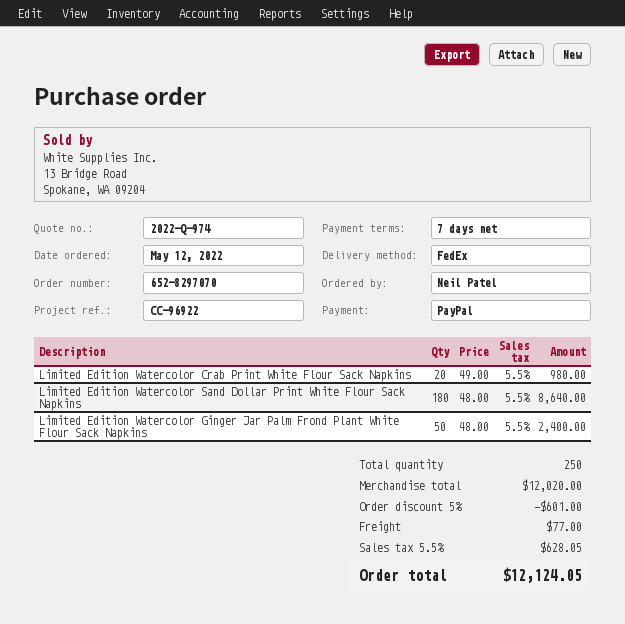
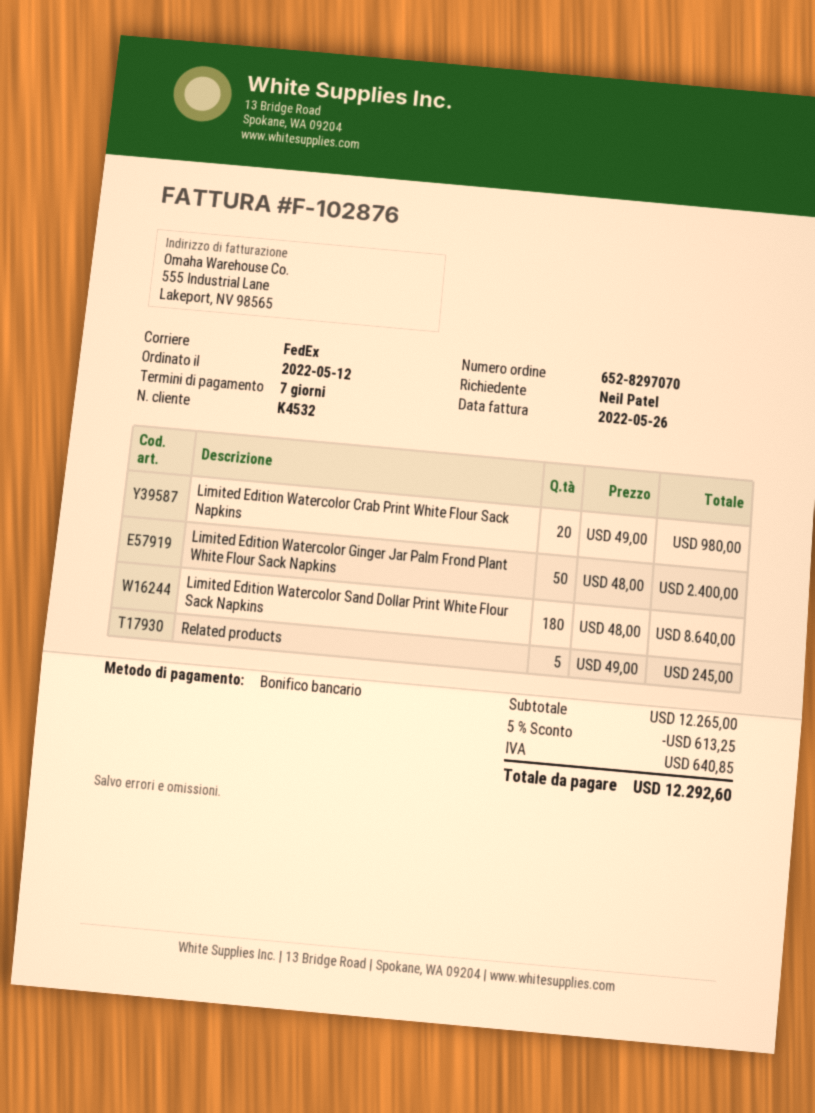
payment method: PayPal -> bank transfer
Related products: none -> 5 x 49.00 = 245.00
subtotal: 12020.00 -> 12265.00
discount: 5% = 601.00 -> 5% = 613.25
shipping: 77.00 -> none
tax: 628.05 -> 640.85
total: 12124.05 -> 12292.60

